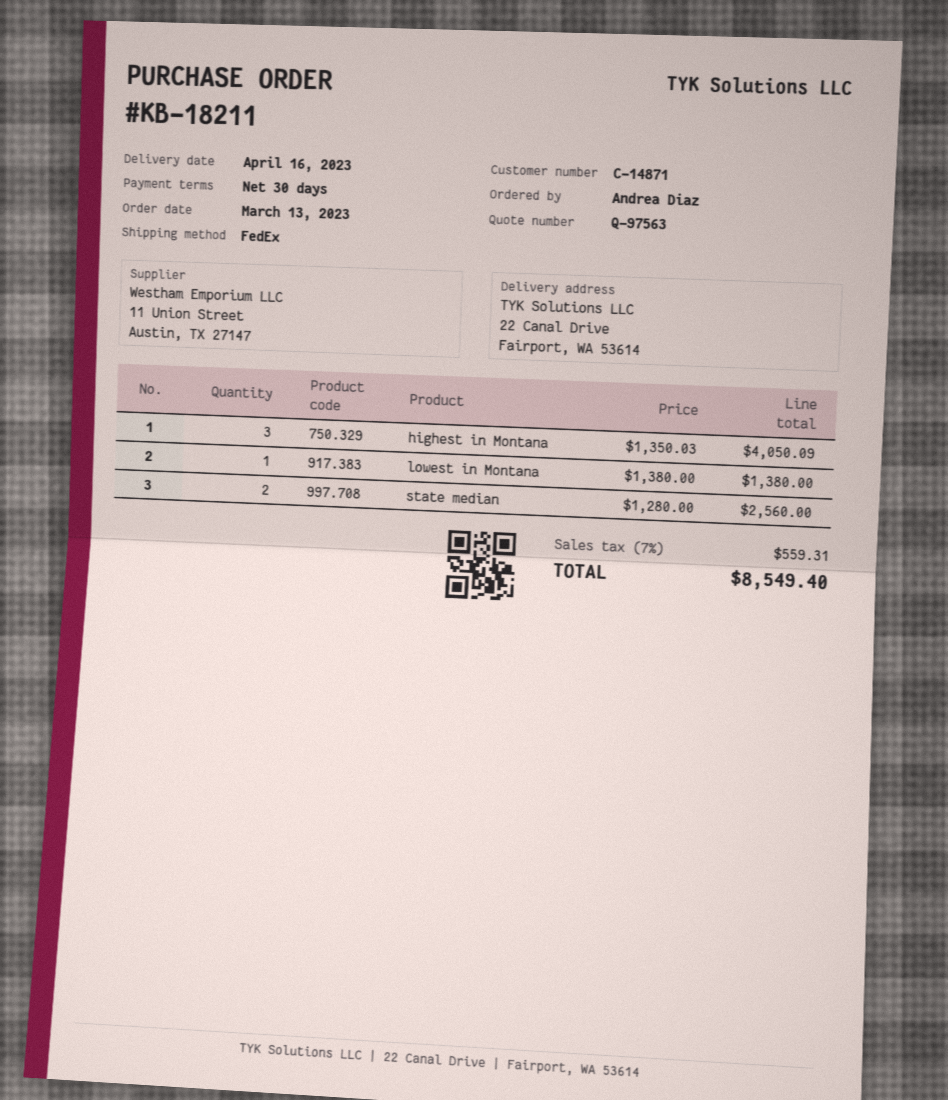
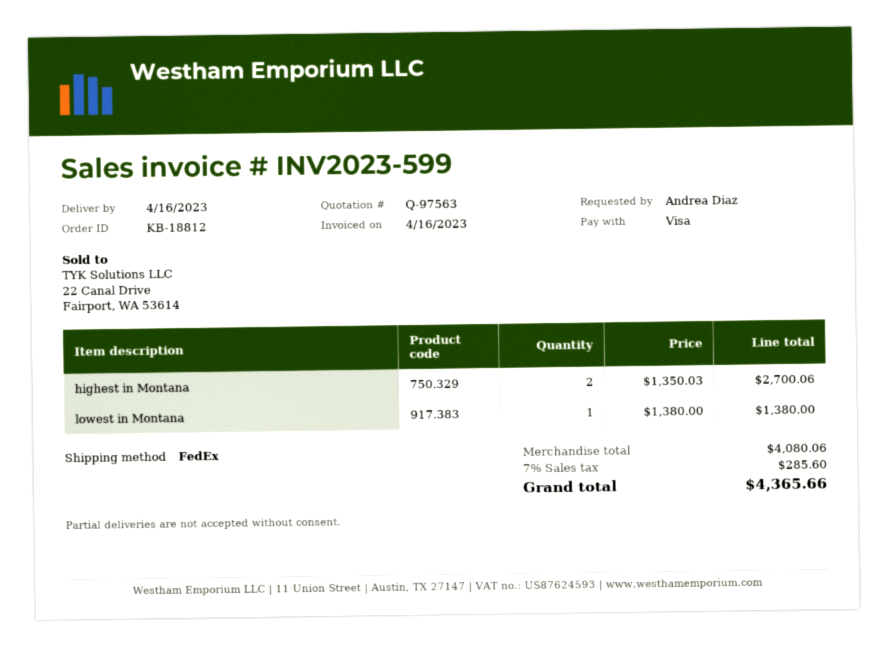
order number: KB-18211 -> KB-18812
highest in Montana: 3 x 1350.03 = 4050.09 -> 2 x 1350.03 = 2700.06
state median: 2 x 1280.00 = 2560.00 -> none
tax: 7% = 559.31 -> 7% = 285.60
total: 8549.40 -> 4365.66

